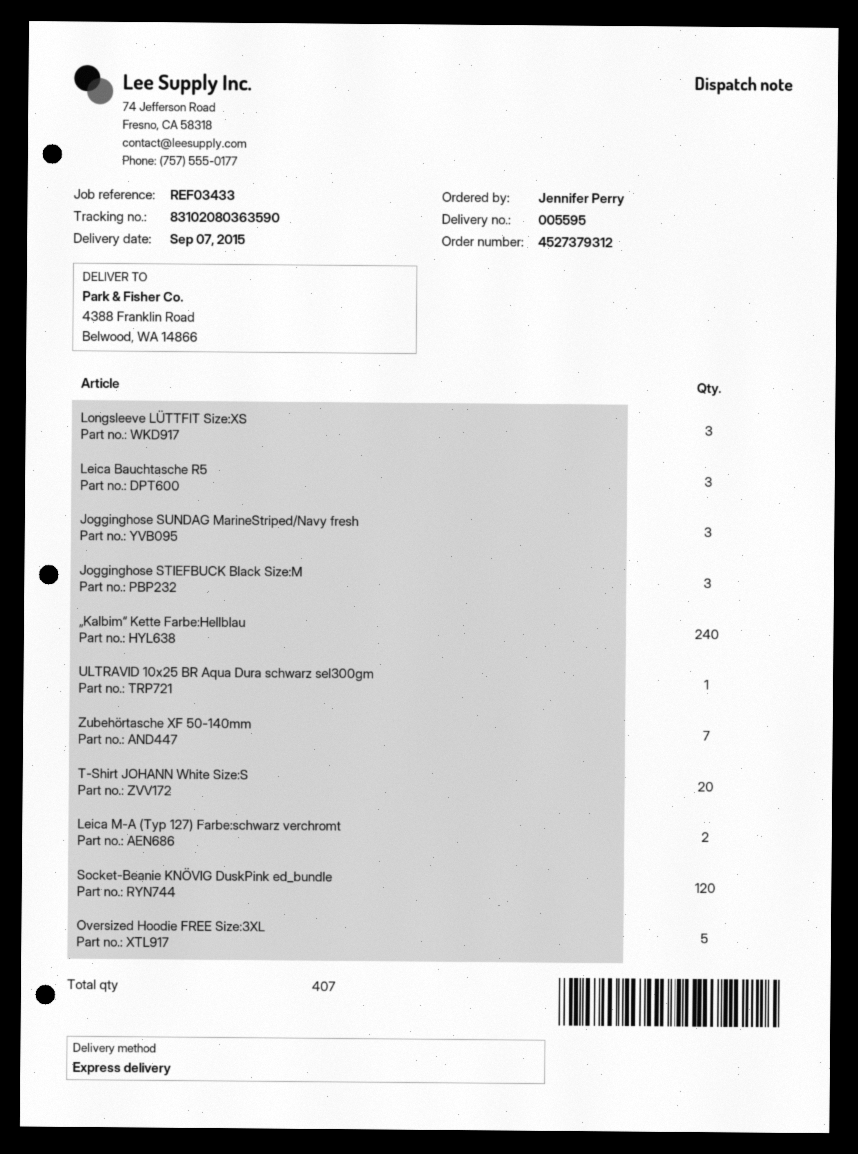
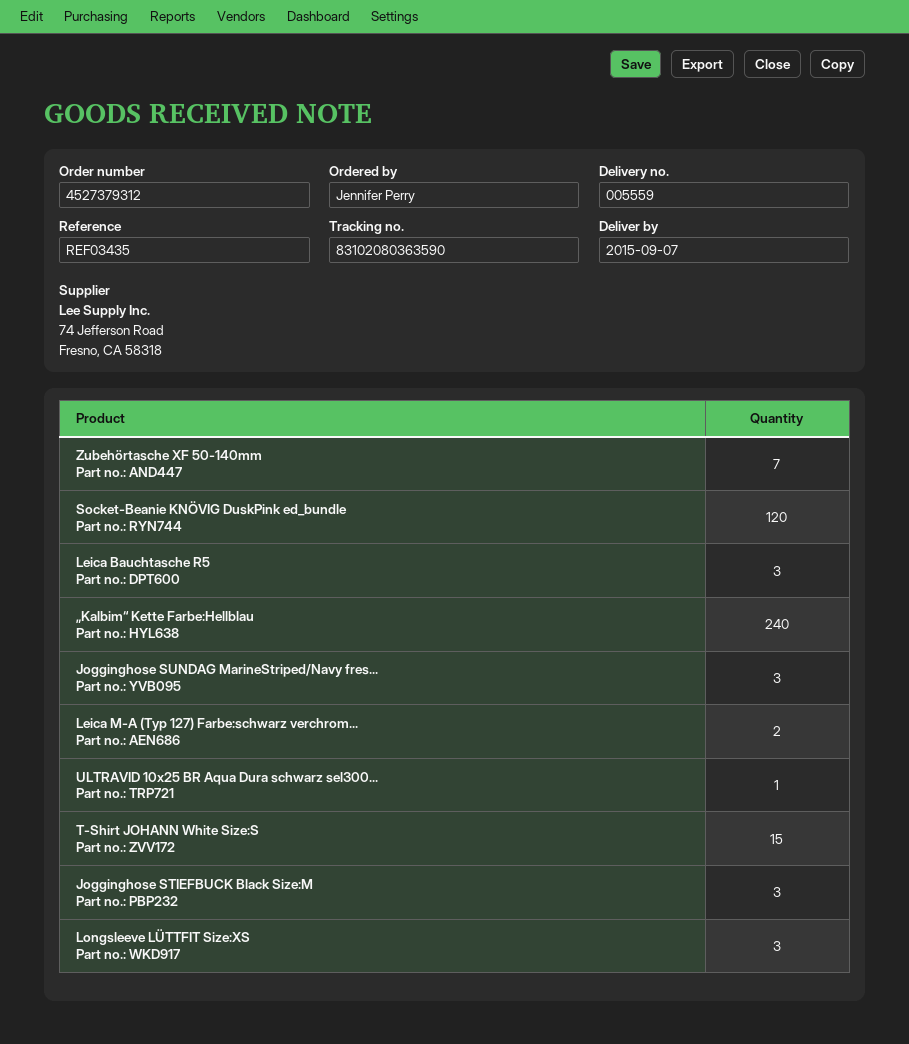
delivery note number: 005595 -> 005559
reference: REF03433 -> REF03435
T-Shirt JOHANN White Size:S: 20 -> 15
Oversized Hoodie FREE Size:3XL: 5 -> none

